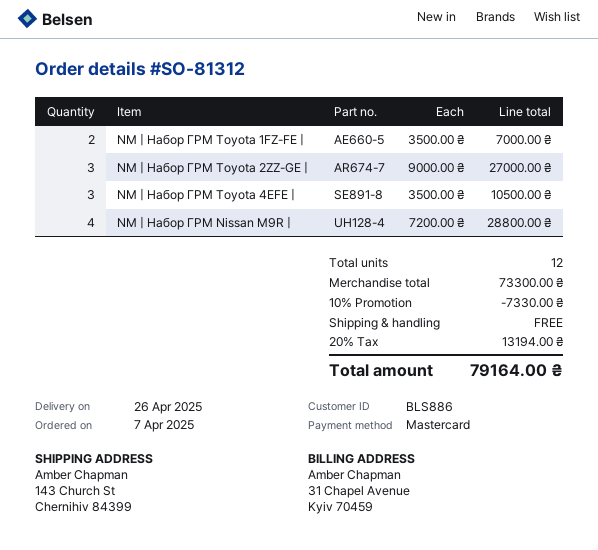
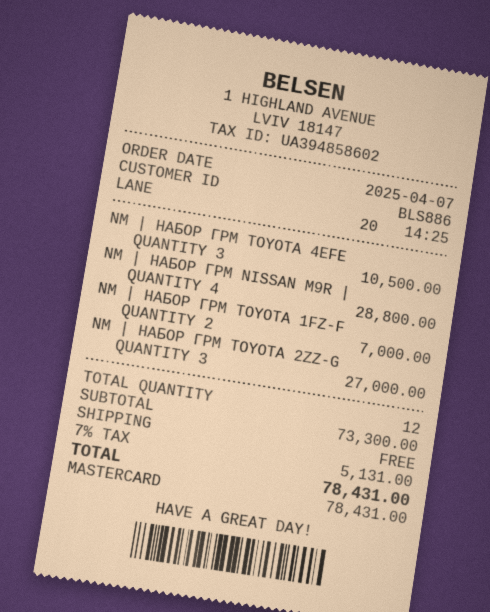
discount: 10% = 7330.00 -> none
tax: 20% = 13194.00 -> 7% = 5131.00
total: 79164.00 -> 78431.00

